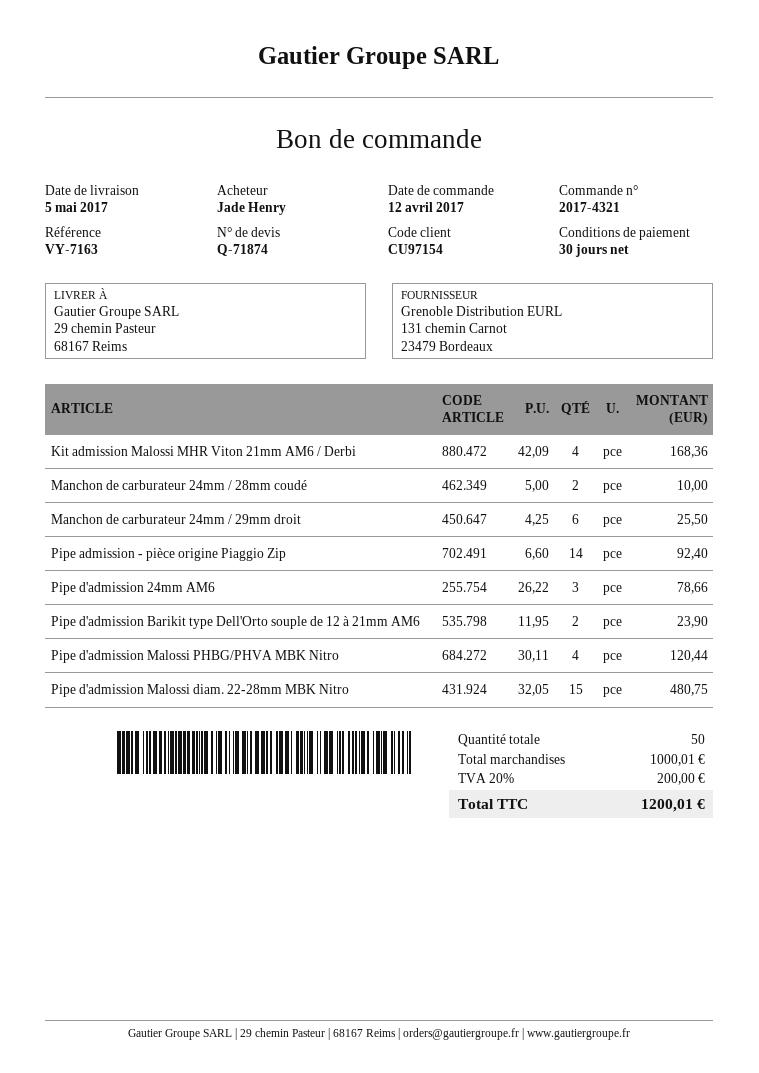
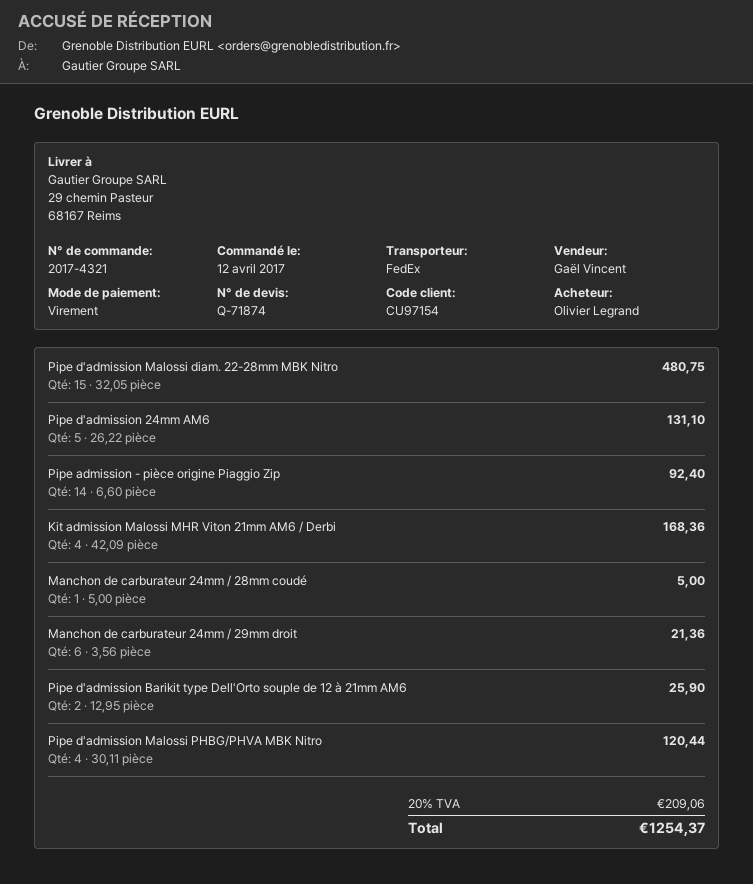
ordered by: Jade Henry -> Olivier Legrand
Manchon de carburateur 24mm / 28mm coudé: 2 x 5.00 = 10.00 -> 1 x 5.00 = 5.00
Manchon de carburateur 24mm / 29mm droit: 6 x 4.25 = 25.50 -> 6 x 3.56 = 21.36
Pipe d'admission 24mm AM6: 3 x 26.22 = 78.66 -> 5 x 26.22 = 131.10
Pipe d'admission Barikit type Dell'Orto souple de 12 à 21mm AM6: 2 x 11.95 = 23.90 -> 2 x 12.95 = 25.90
tax: 20% = 200.00 -> 20% = 209.06
total: 1200.01 -> 1254.37

